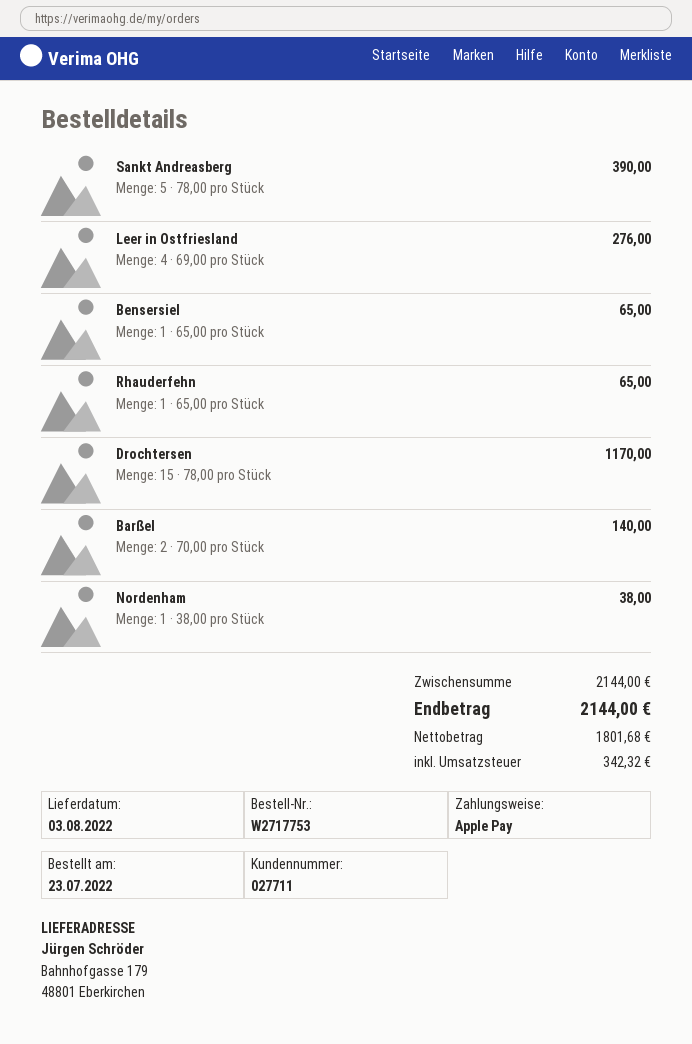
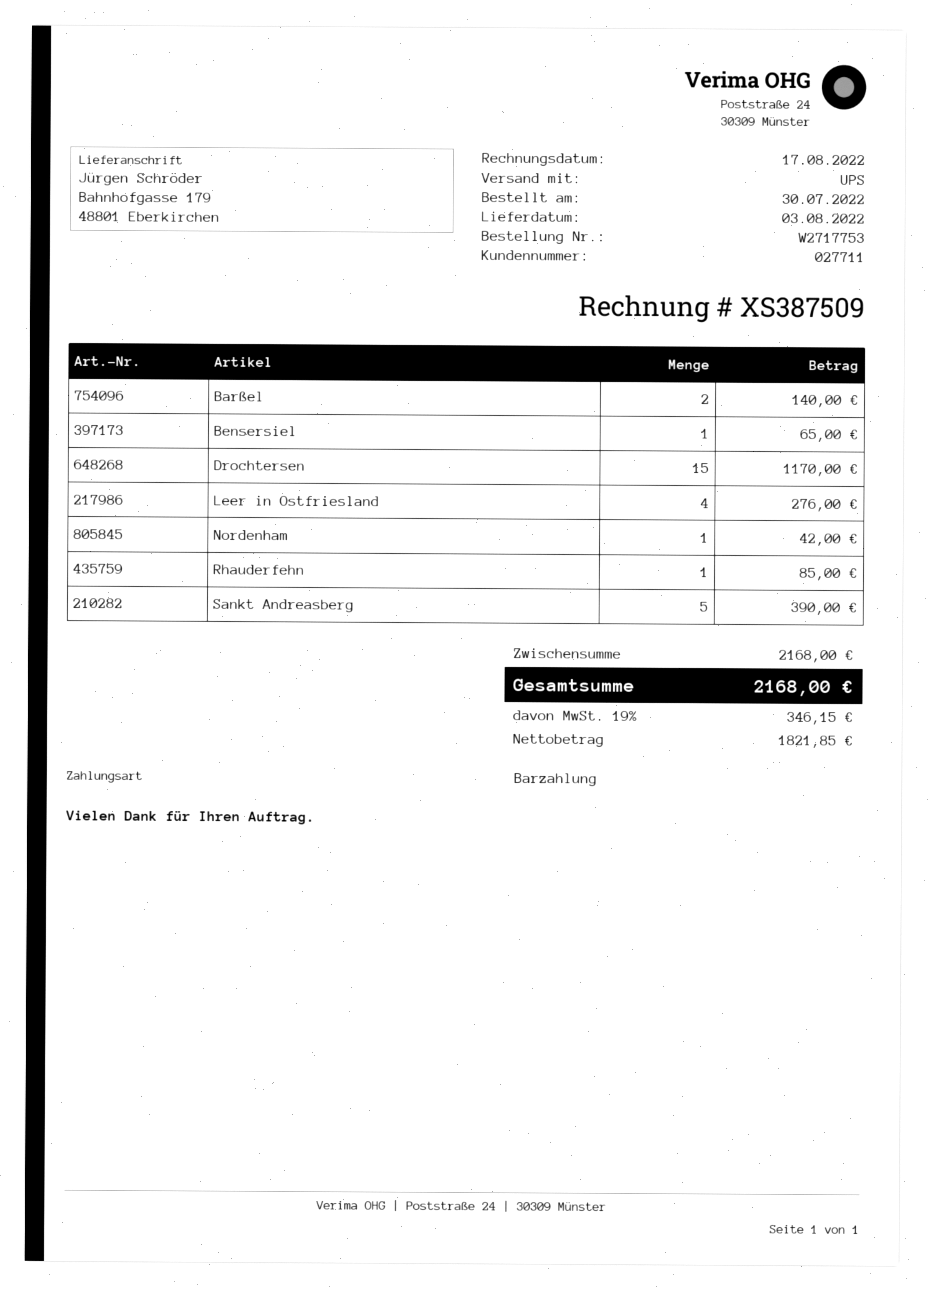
order date: 2022-07-23 -> 2022-07-30
payment method: Apple Pay -> cash
Rhauderfehn: 1 for 65.00 -> 1 for 85.00
Nordenham: 1 for 38.00 -> 1 for 42.00
subtotal: 2144.00 -> 2168.00
net: 1801.68 -> 1821.85
tax: 342.32 -> 346.15
total: 2144.00 -> 2168.00

